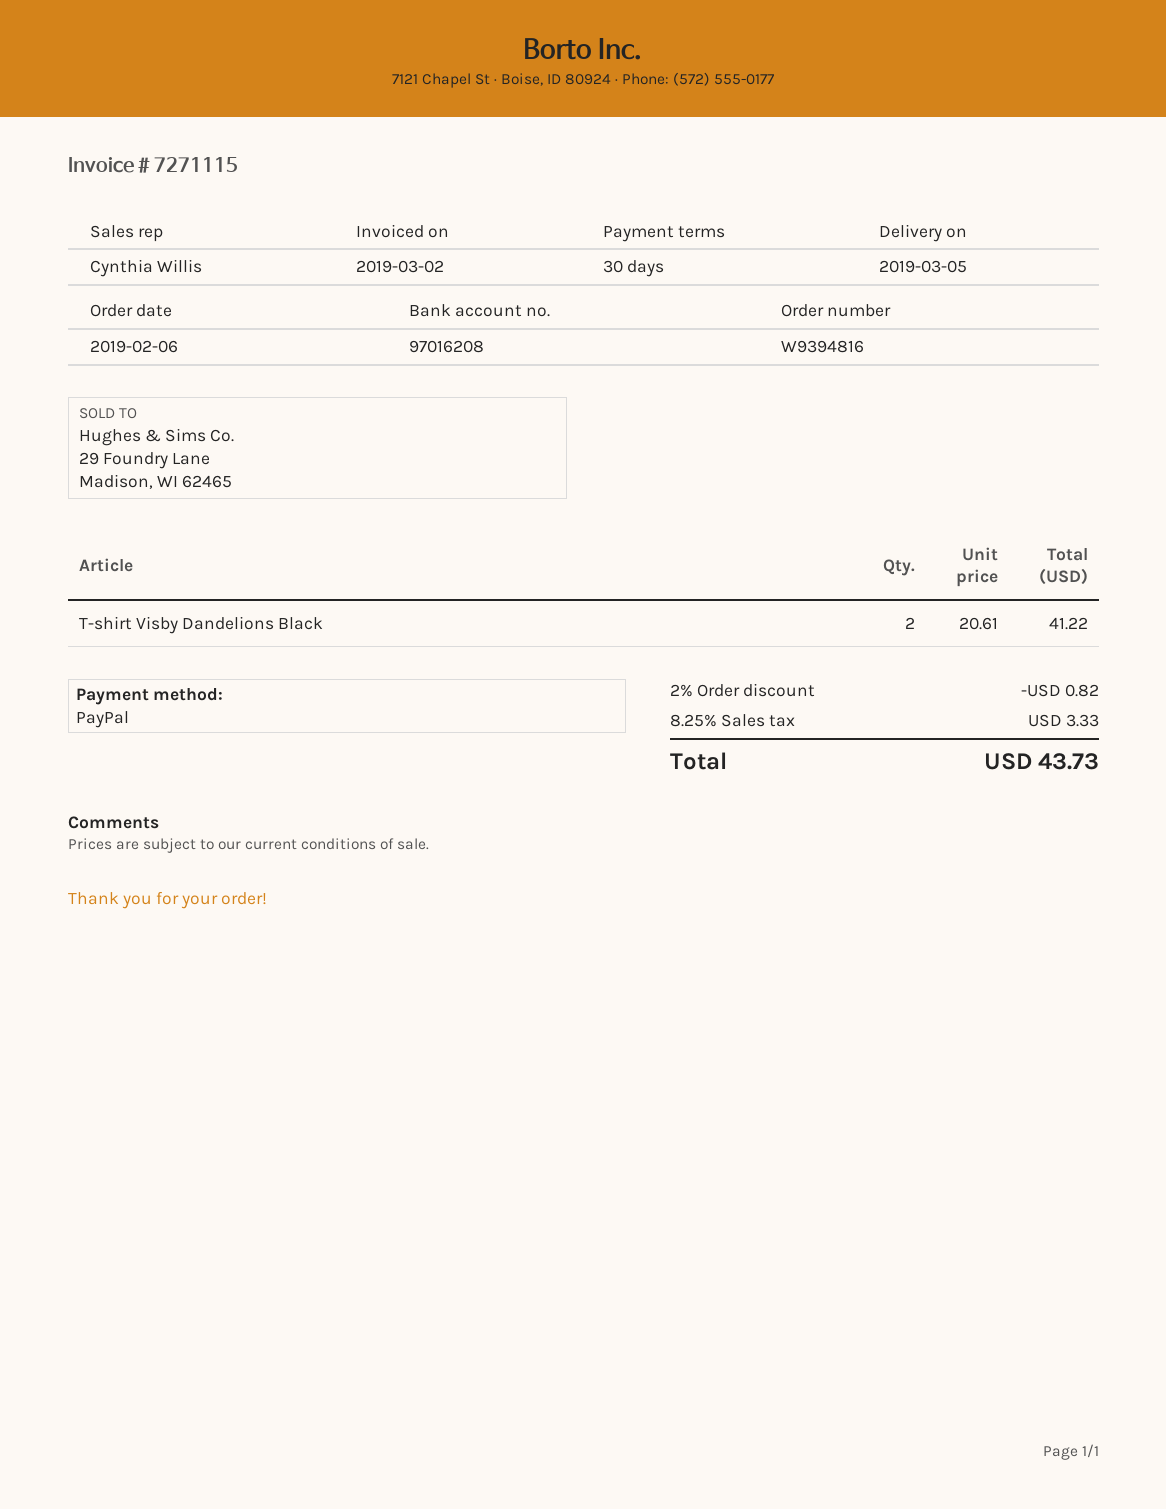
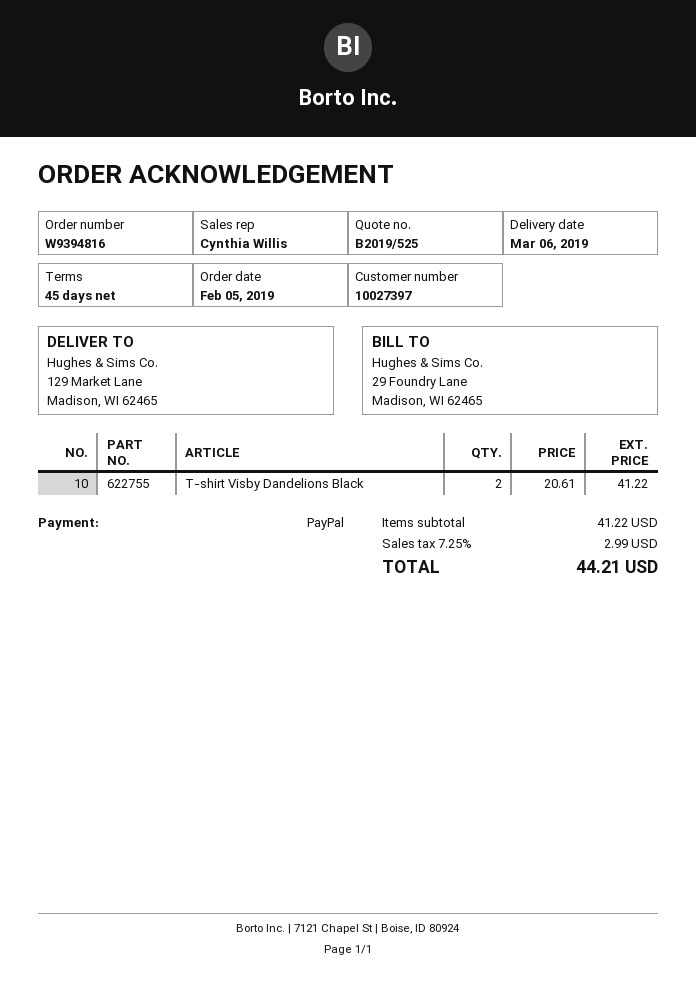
order date: 2019-02-06 -> 2019-02-05
delivery date: 2019-03-05 -> 2019-03-06
payment terms: 30 days -> 45 days
discount: 2% = 0.82 -> none
tax: 8.25% = 3.33 -> 7.25% = 2.99
total: 43.73 -> 44.21

